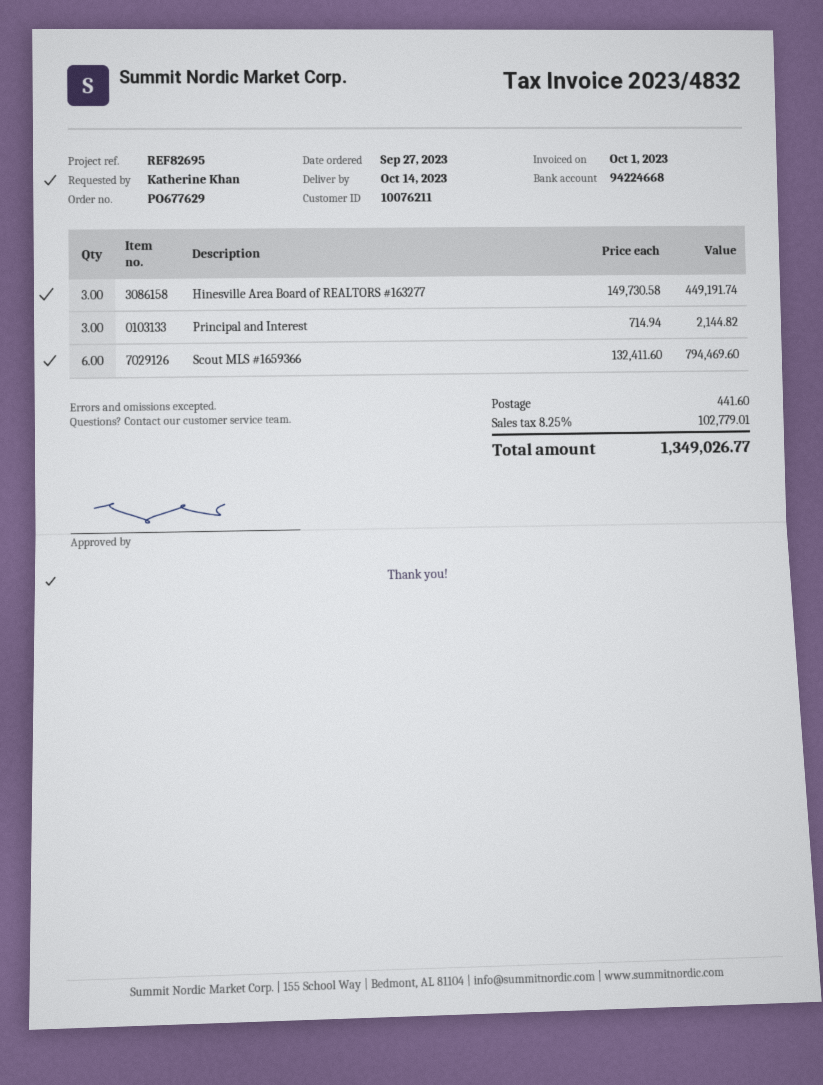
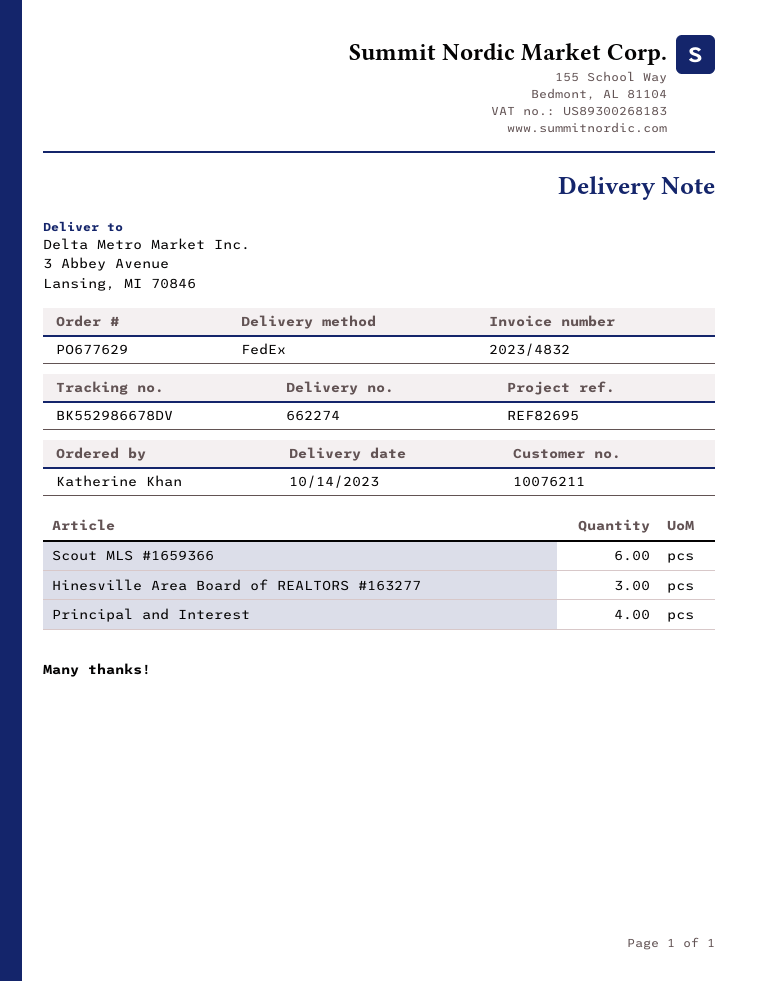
Principal and Interest: 3 -> 4

